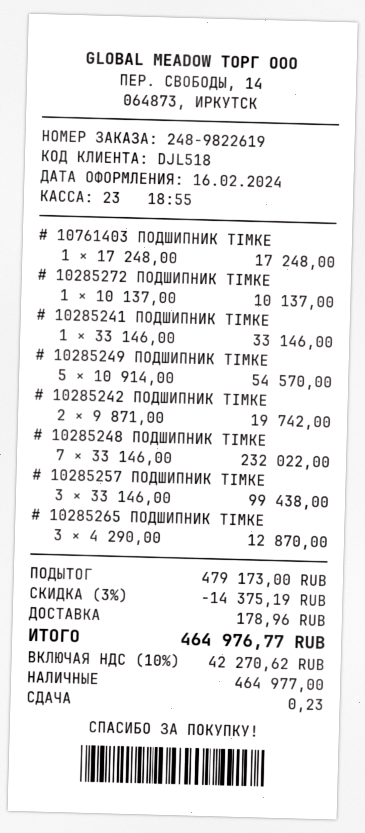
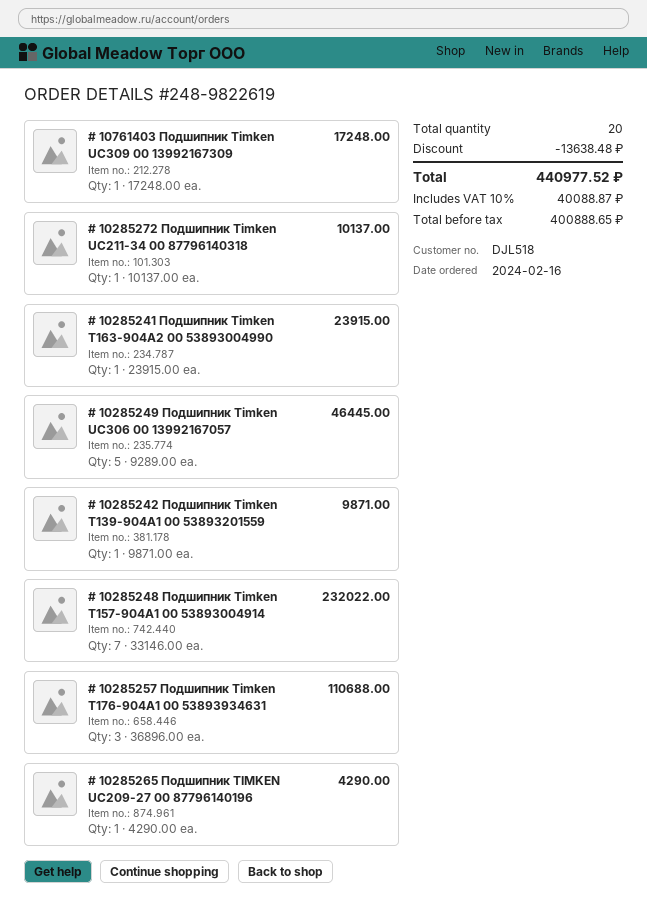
# 10285241 ПОДШИПНИК TIMKE: 1 x 33146.00 = 33146.00 -> 1 x 23915.00 = 23915.00
# 10285249 ПОДШИПНИК TIMKE: 5 x 10914.00 = 54570.00 -> 5 x 9289.00 = 46445.00
# 10285242 ПОДШИПНИК TIMKE: 2 x 9871.00 = 19742.00 -> 1 x 9871.00 = 9871.00
# 10285257 ПОДШИПНИК TIMKE: 3 x 33146.00 = 99438.00 -> 3 x 36896.00 = 110688.00
# 10285265 ПОДШИПНИК TIMKE: 3 x 4290.00 = 12870.00 -> 1 x 4290.00 = 4290.00
discount: 14375.19 -> 13638.48
shipping: 178.96 -> none
tax: 10% = 42270.62 -> 10% = 40088.87
total: 464976.77 -> 440977.52

